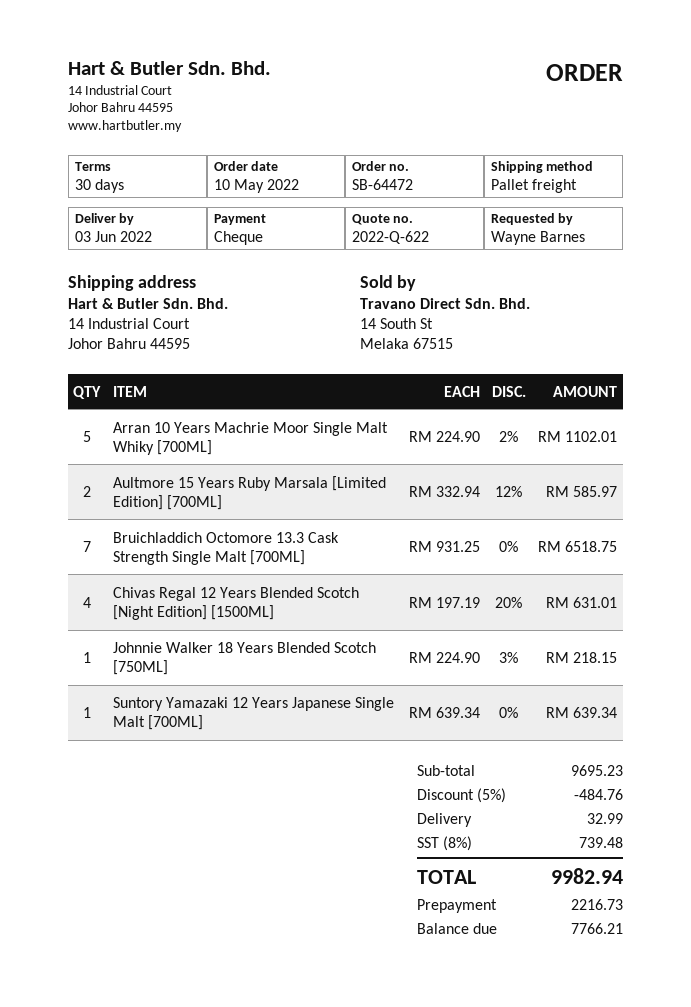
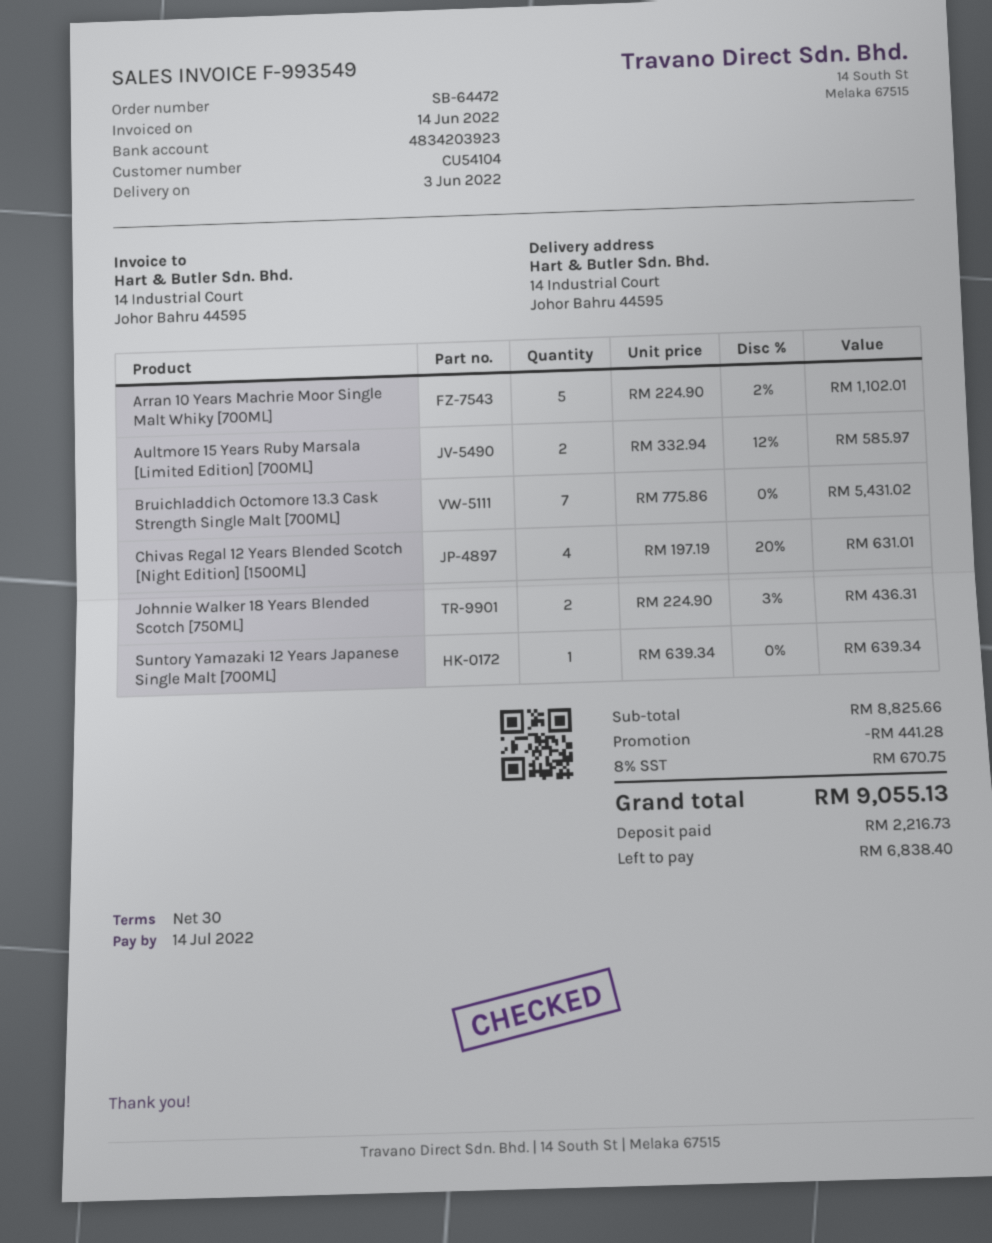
Bruichladdich Octomore 13.3 Cask Strength Single Malt [700ML]: 7 x 931.25 = 6518.75 -> 7 x 775.86 = 5431.02
Johnnie Walker 18 Years Blended Scotch [750ML]: 1 x 224.90 - 3% = 218.15 -> 2 x 224.90 - 3% = 436.31
subtotal: 9695.23 -> 8825.66
discount: 484.76 -> 441.28
shipping: 32.99 -> none
tax: 8% = 739.48 -> 8% = 670.75
total: 9982.94 -> 9055.13
balance: 7766.21 -> 6838.40

